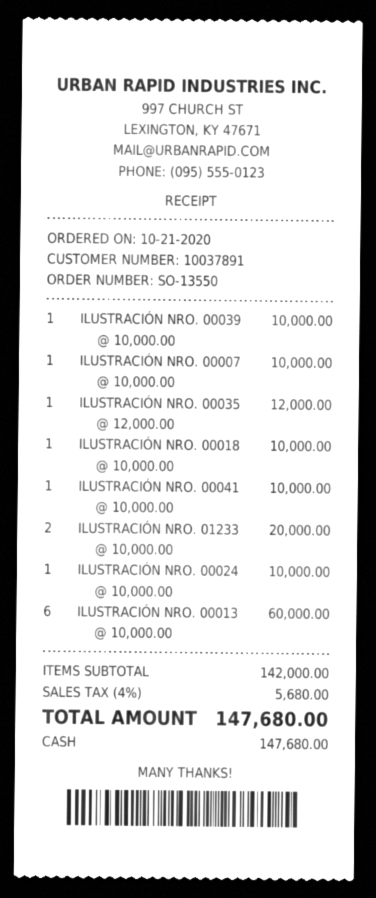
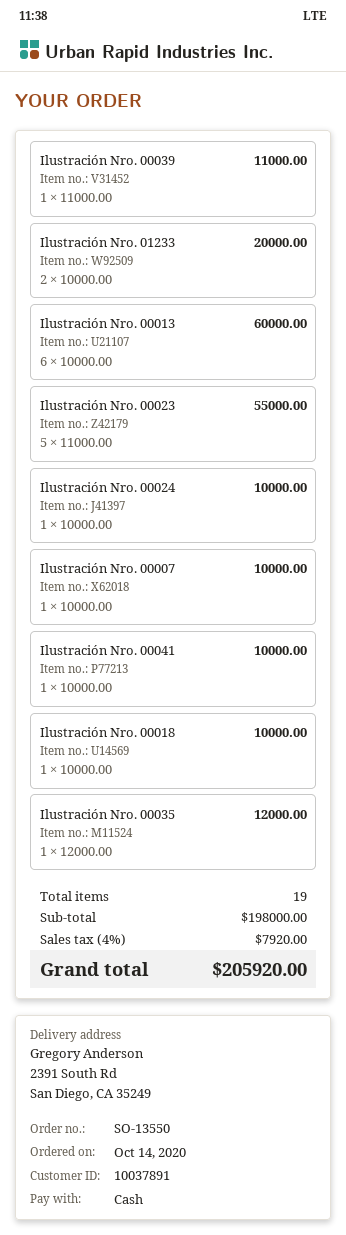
order date: 2020-10-21 -> 2020-10-14
ILUSTRACIÓN NRO. 00039: 1 x 10000.00 = 10000.00 -> 1 x 11000.00 = 11000.00
Ilustración Nro. 00023: none -> 5 x 11000.00 = 55000.00
subtotal: 142000.00 -> 198000.00
tax: 4% = 5680.00 -> 4% = 7920.00
total: 147680.00 -> 205920.00

